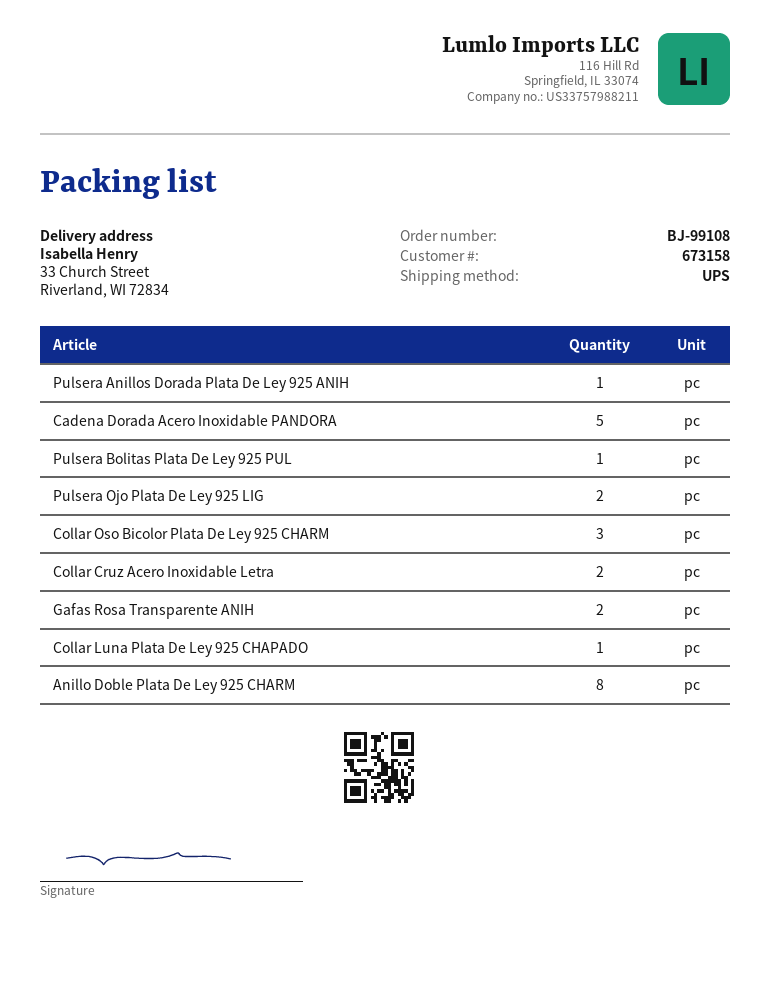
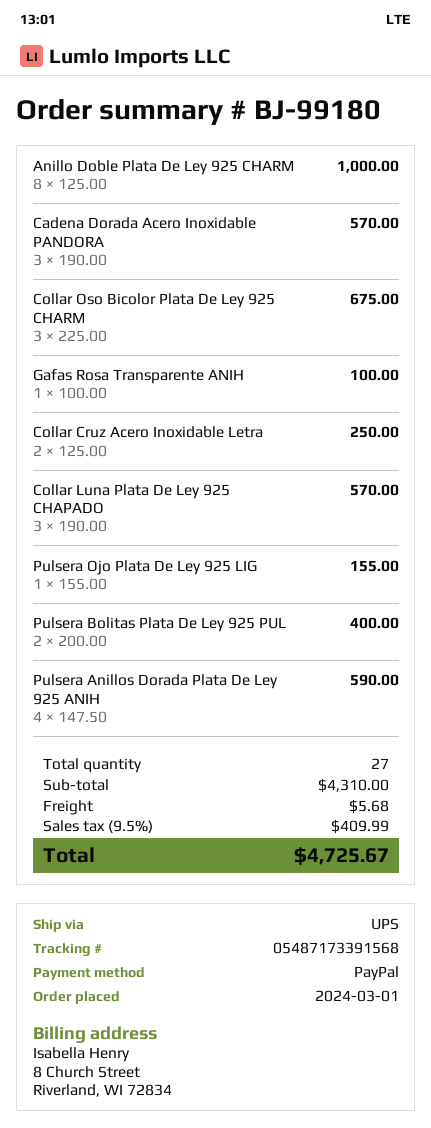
order number: BJ-99108 -> BJ-99180
Pulsera Anillos Dorada Plata De Ley 925 ANIH: 1 -> 4
Cadena Dorada Acero Inoxidable PANDORA: 5 -> 3
Pulsera Bolitas Plata De Ley 925 PUL: 1 -> 2
Pulsera Ojo Plata De Ley 925 LIG: 2 -> 1
Gafas Rosa Transparente ANIH: 2 -> 1
Collar Luna Plata De Ley 925 CHAPADO: 1 -> 3

